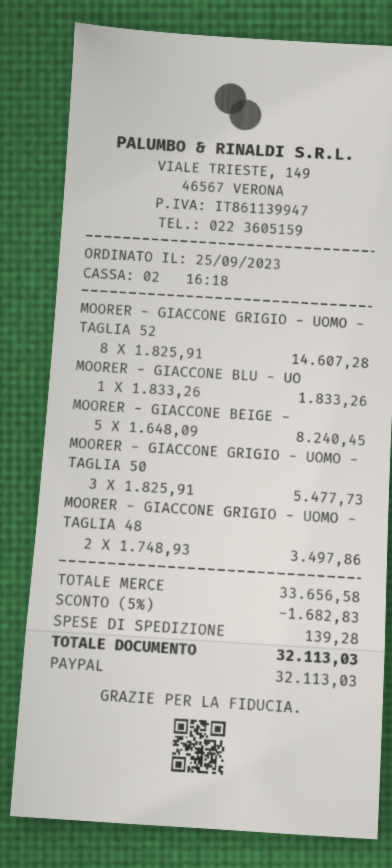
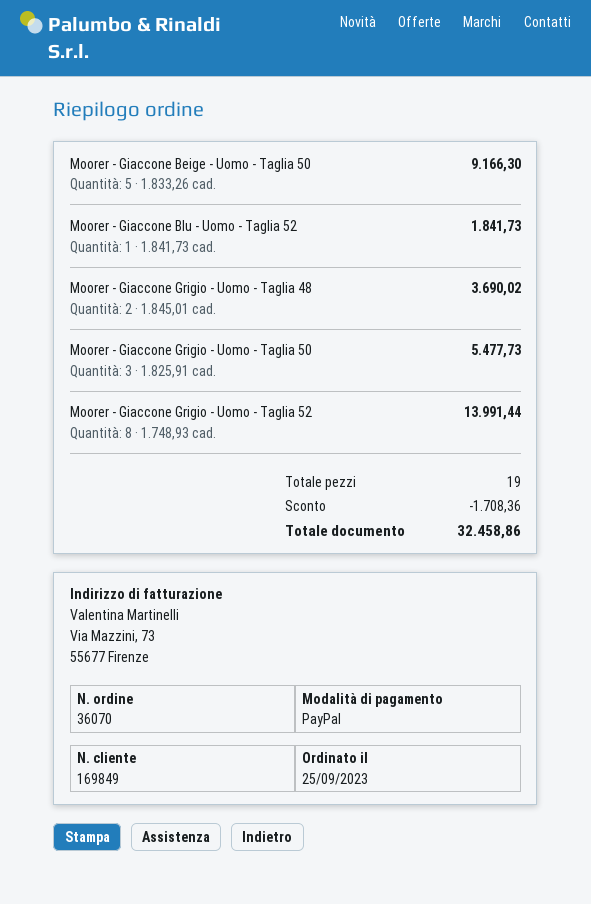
MOORER - GIACCONE GRIGIO - UOMO - TAGLIA 52: 8 x 1825.91 = 14607.28 -> 8 x 1748.93 = 13991.44
MOORER - GIACCONE BLU - UO: 1 x 1833.26 = 1833.26 -> 1 x 1841.73 = 1841.73
MOORER - GIACCONE BEIGE -: 5 x 1648.09 = 8240.45 -> 5 x 1833.26 = 9166.30
MOORER - GIACCONE GRIGIO - UOMO - TAGLIA 48: 2 x 1748.93 = 3497.86 -> 2 x 1845.01 = 3690.02
discount: 1682.83 -> 1708.36
shipping: 139.28 -> none
total: 32113.03 -> 32458.86

